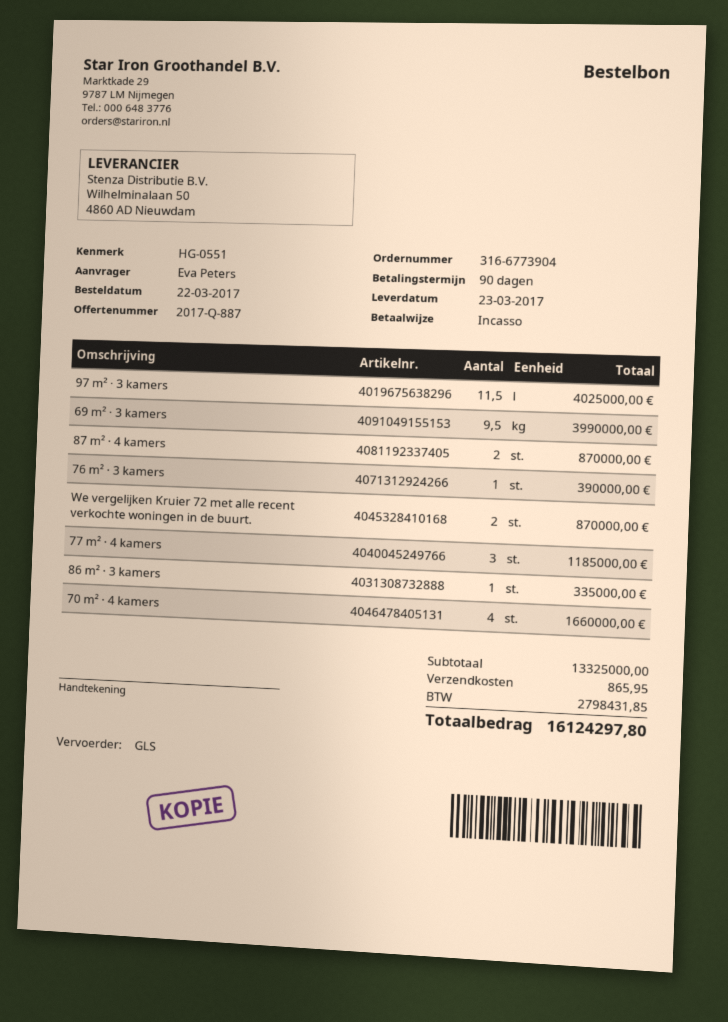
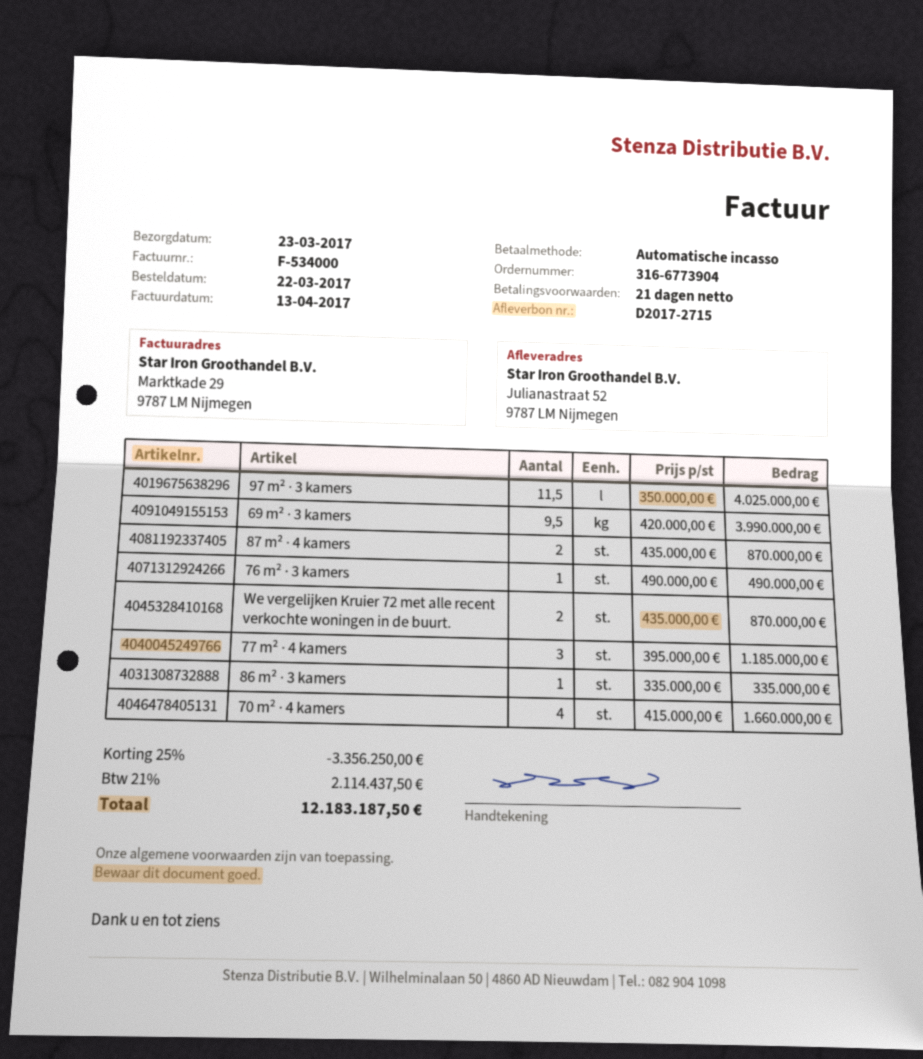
payment terms: 90 days -> 21 days
76 m² · 3 kamers: 1 for 390000.00 -> 1 for 490000.00
discount: none -> 25% = 3356250.00
shipping: 865.95 -> none
tax: 2798431.85 -> 2114437.50
total: 16124297.80 -> 12183187.50

